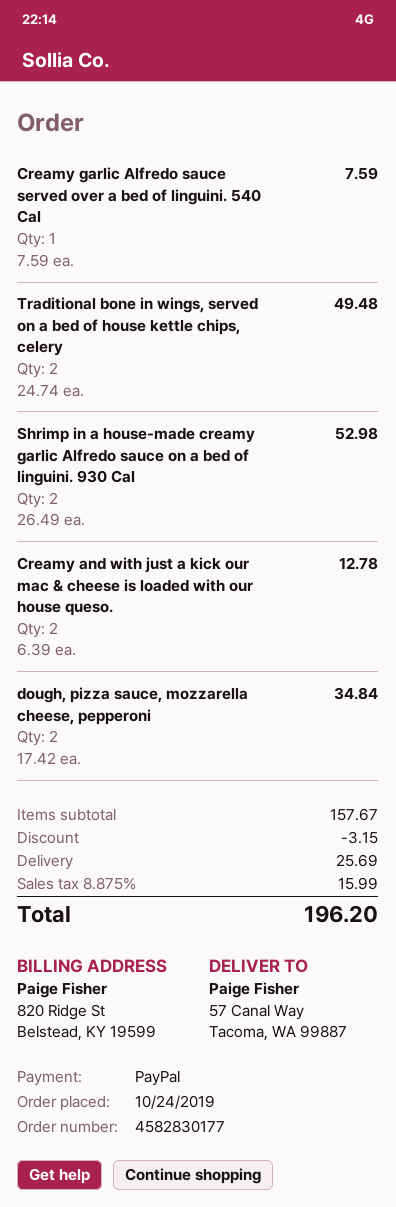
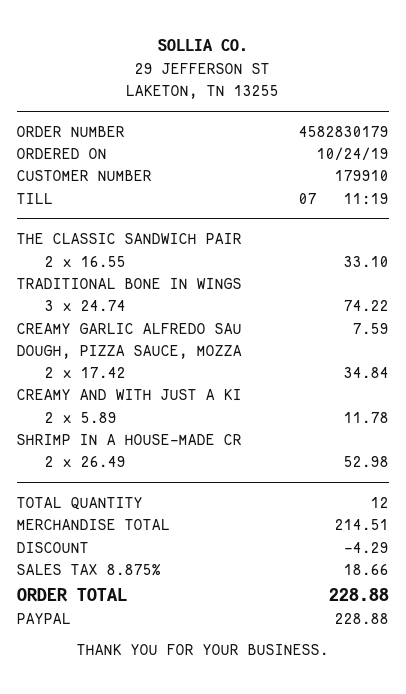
order number: 4582830177 -> 4582830179
Traditional bone in wings, served on a bed of house kettle chips, celery: 2 x 24.74 = 49.48 -> 3 x 24.74 = 74.22
Creamy and with just a kick our mac & cheese is loaded with our house queso.: 2 x 6.39 = 12.78 -> 2 x 5.89 = 11.78
THE CLASSIC SANDWICH PAIR: none -> 2 x 16.55 = 33.10
subtotal: 157.67 -> 214.51
discount: 3.15 -> 4.29
shipping: 25.69 -> none
tax: 8.875% = 15.99 -> 8.875% = 18.66
total: 196.20 -> 228.88

